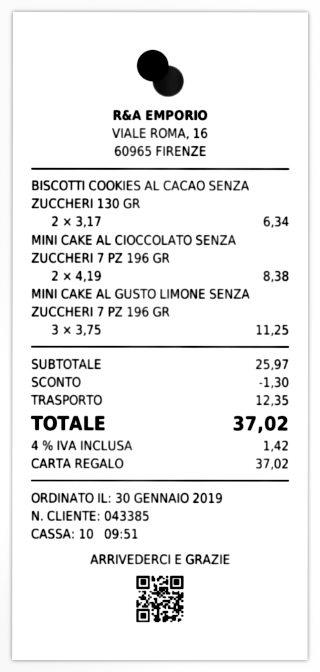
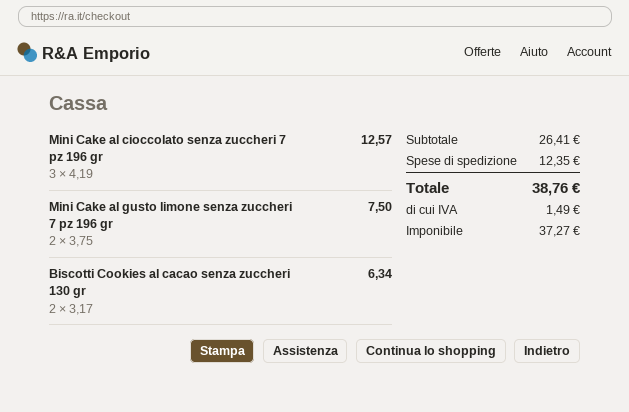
MINI CAKE AL CIOCCOLATO SENZA ZUCCHERI 7 PZ 196 GR: 2 x 4.19 = 8.38 -> 3 x 4.19 = 12.57
MINI CAKE AL GUSTO LIMONE SENZA ZUCCHERI 7 PZ 196 GR: 3 x 3.75 = 11.25 -> 2 x 3.75 = 7.50
subtotal: 25.97 -> 26.41
discount: 1.30 -> none
tax: 1.42 -> 1.49
total: 37.02 -> 38.76

